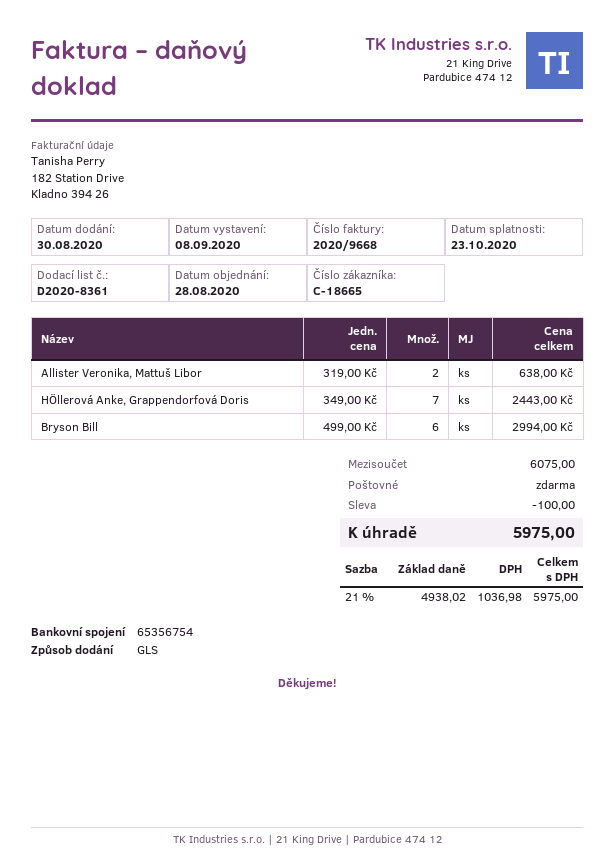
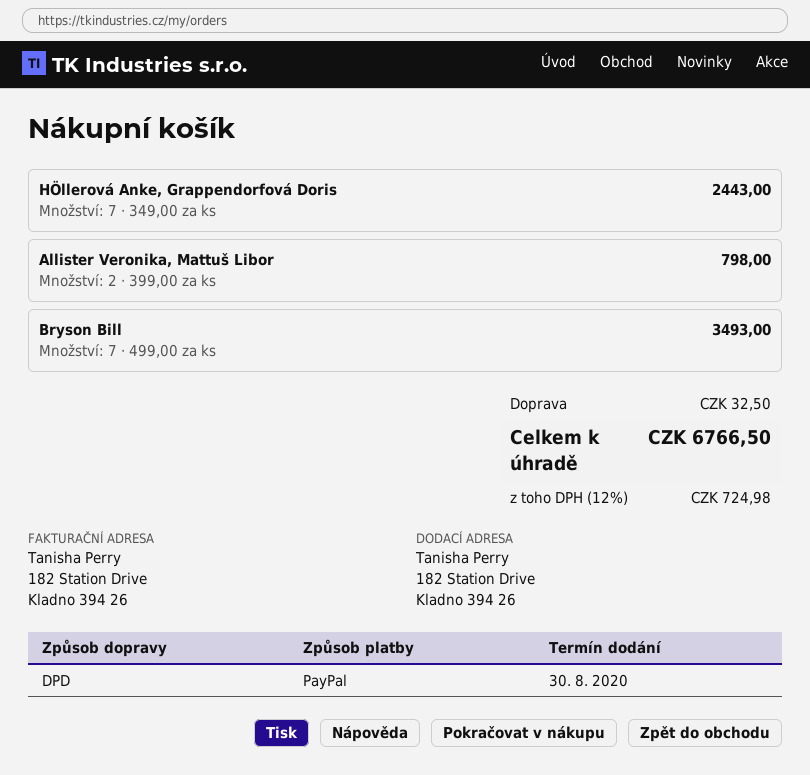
shipping method: GLS -> DPD
Allister Veronika, Mattuš Libor: 2 x 319.00 = 638.00 -> 2 x 399.00 = 798.00
Bryson Bill: 6 x 499.00 = 2994.00 -> 7 x 499.00 = 3493.00
discount: 100.00 -> none
shipping: 0.00 -> 32.50
tax: 21% = 1036.98 -> 12% = 724.98
total: 5975.00 -> 6766.50

